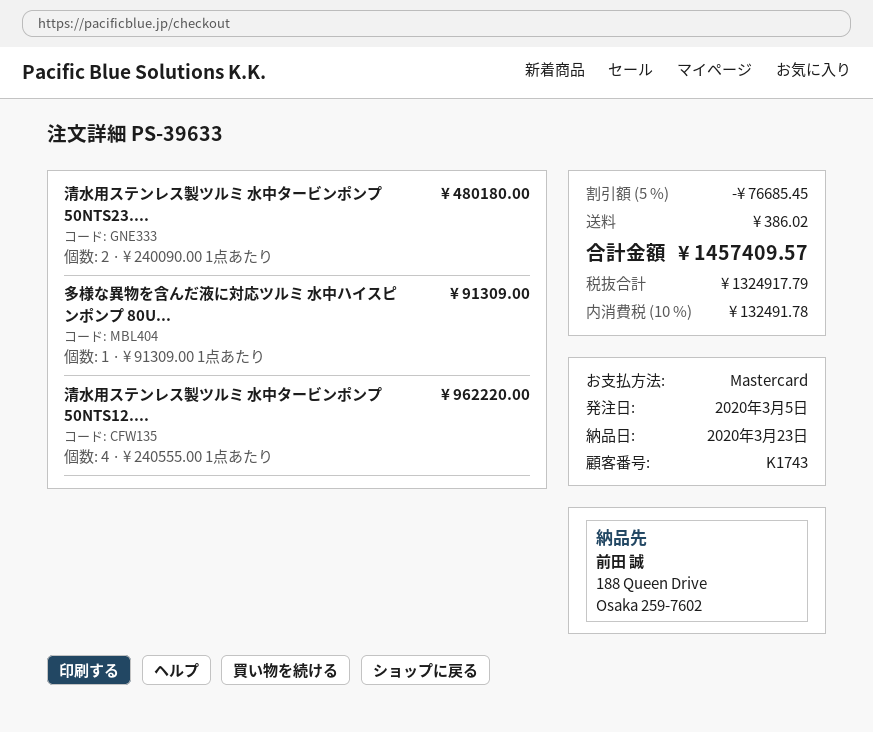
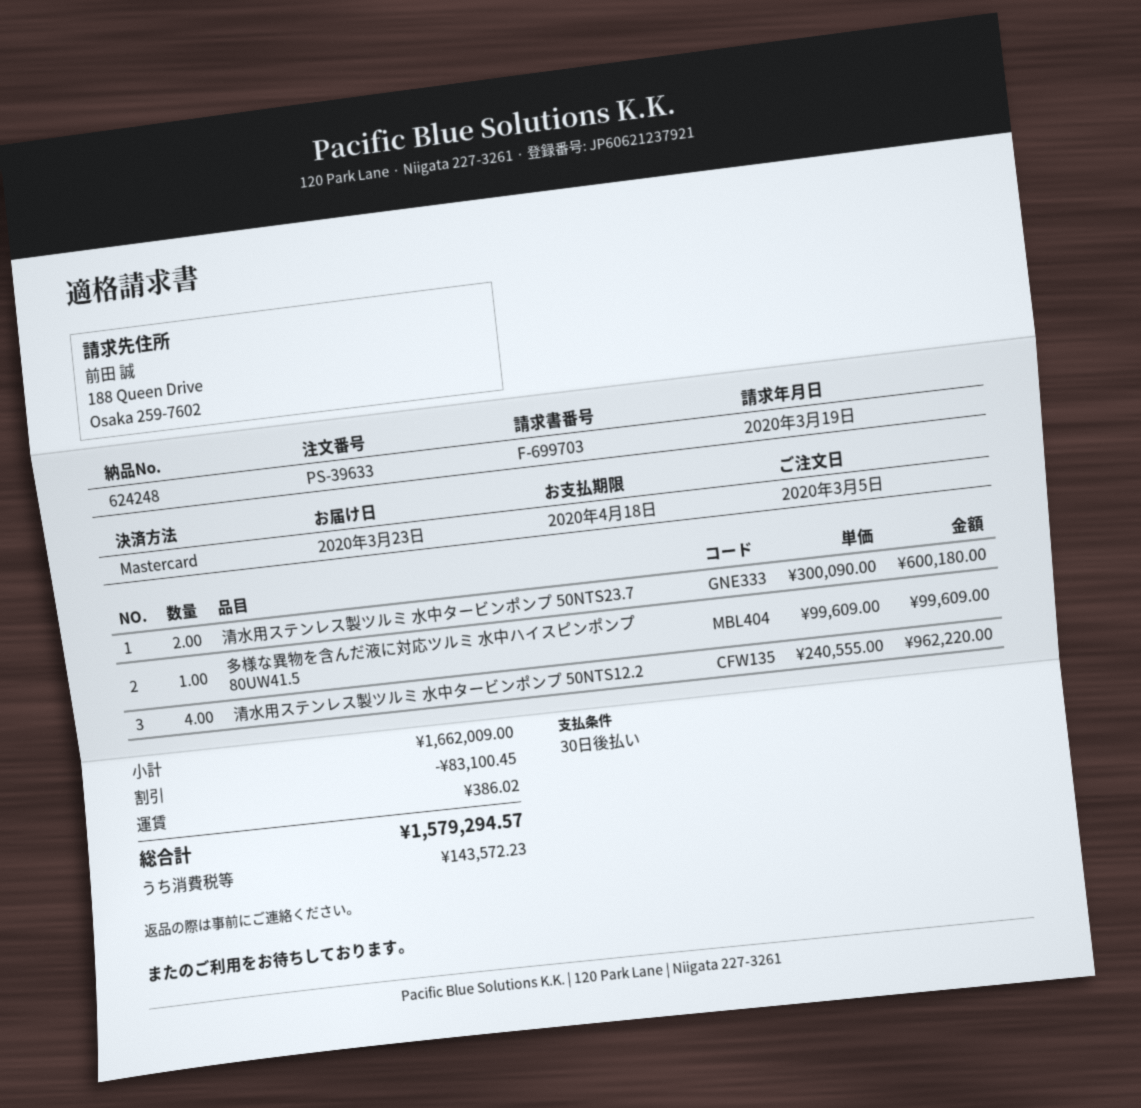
清水用ステンレス製ツルミ 水中タービンポンプ 50NTS23....: 2 x 240090.00 = 480180.00 -> 2 x 300090.00 = 600180.00
多様な異物を含んだ液に対応ツルミ 水中ハイスピンポンプ 80U...: 1 x 91309.00 = 91309.00 -> 1 x 99609.00 = 99609.00
discount: 76685.45 -> 83100.45
tax: 132491.78 -> 143572.23
total: 1457409.57 -> 1579294.57

